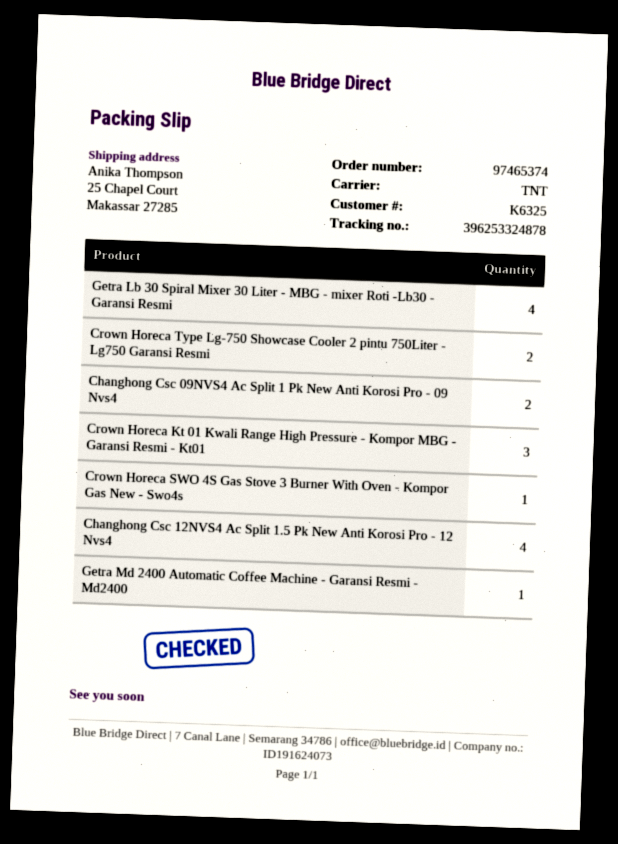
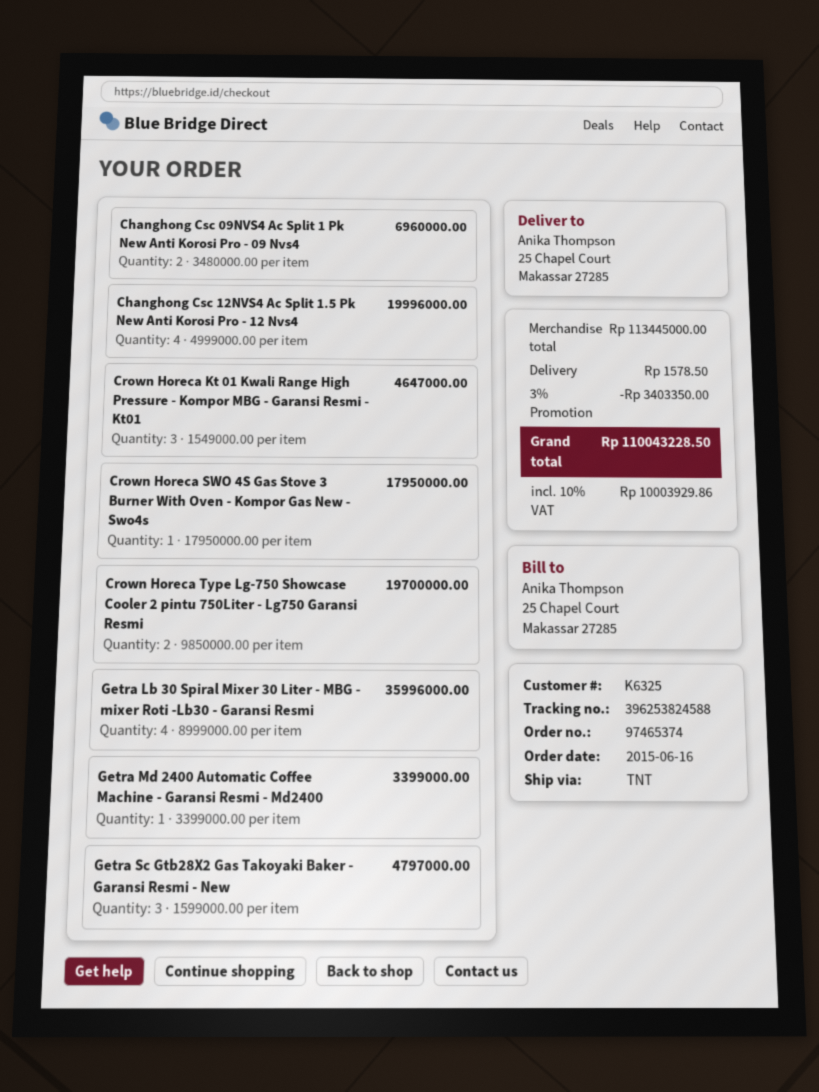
tracking number: 396253324878 -> 396253824588
Getra Sc Gtb28X2 Gas Takoyaki Baker - Garansi Resmi - New: none -> 3

